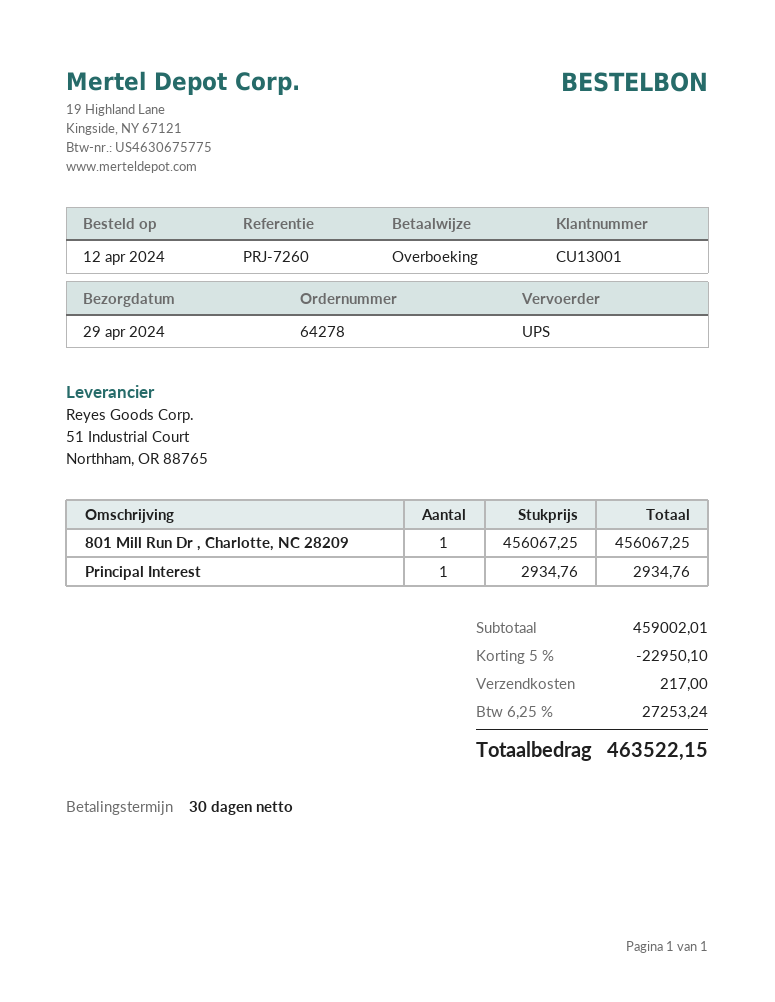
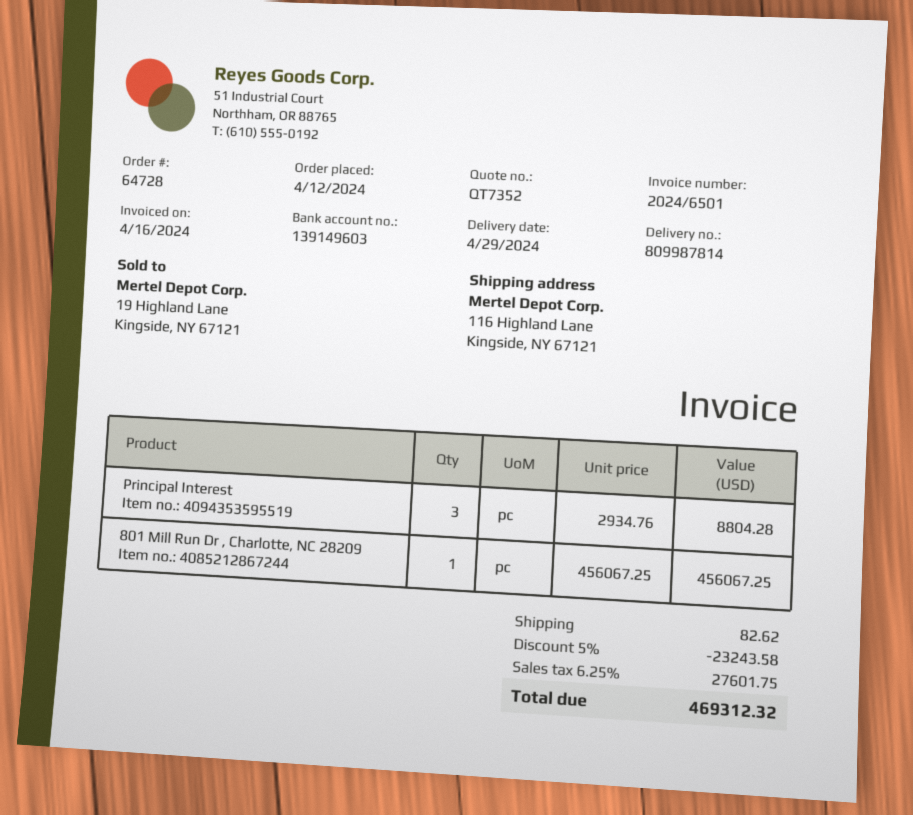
order number: 64278 -> 64728
Principal Interest: 1 x 2934.76 = 2934.76 -> 3 x 2934.76 = 8804.28
discount: 5% = 22950.10 -> 5% = 23243.58
shipping: 217.00 -> 82.62
tax: 6.25% = 27253.24 -> 6.25% = 27601.75
total: 463522.15 -> 469312.32

